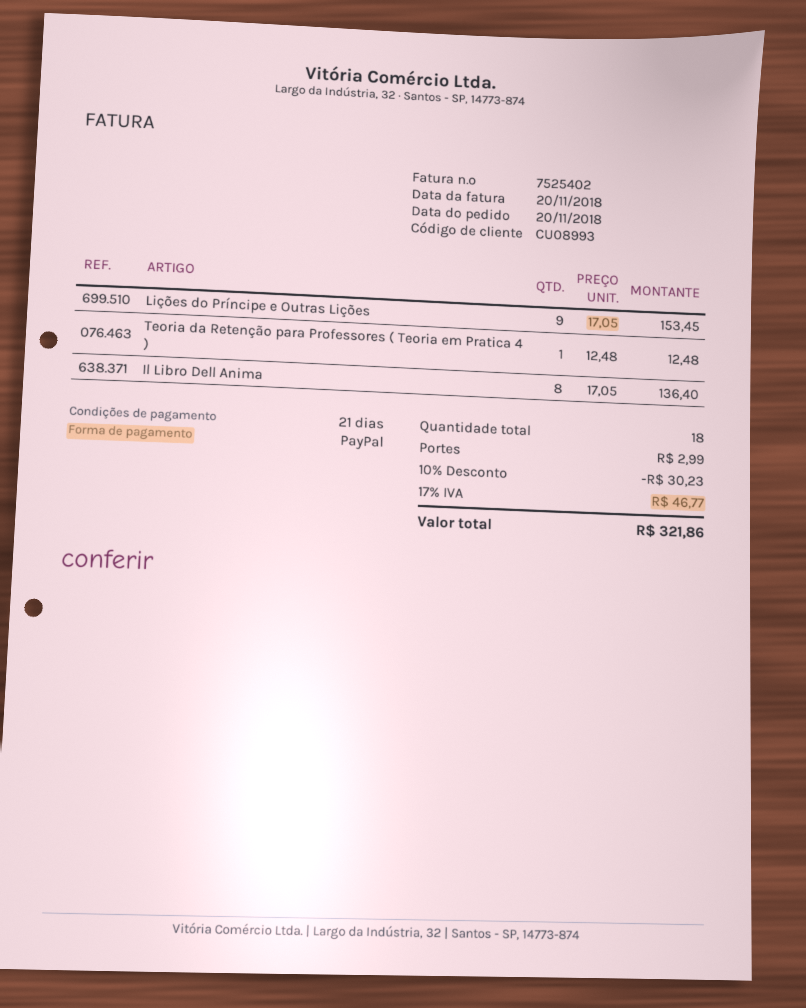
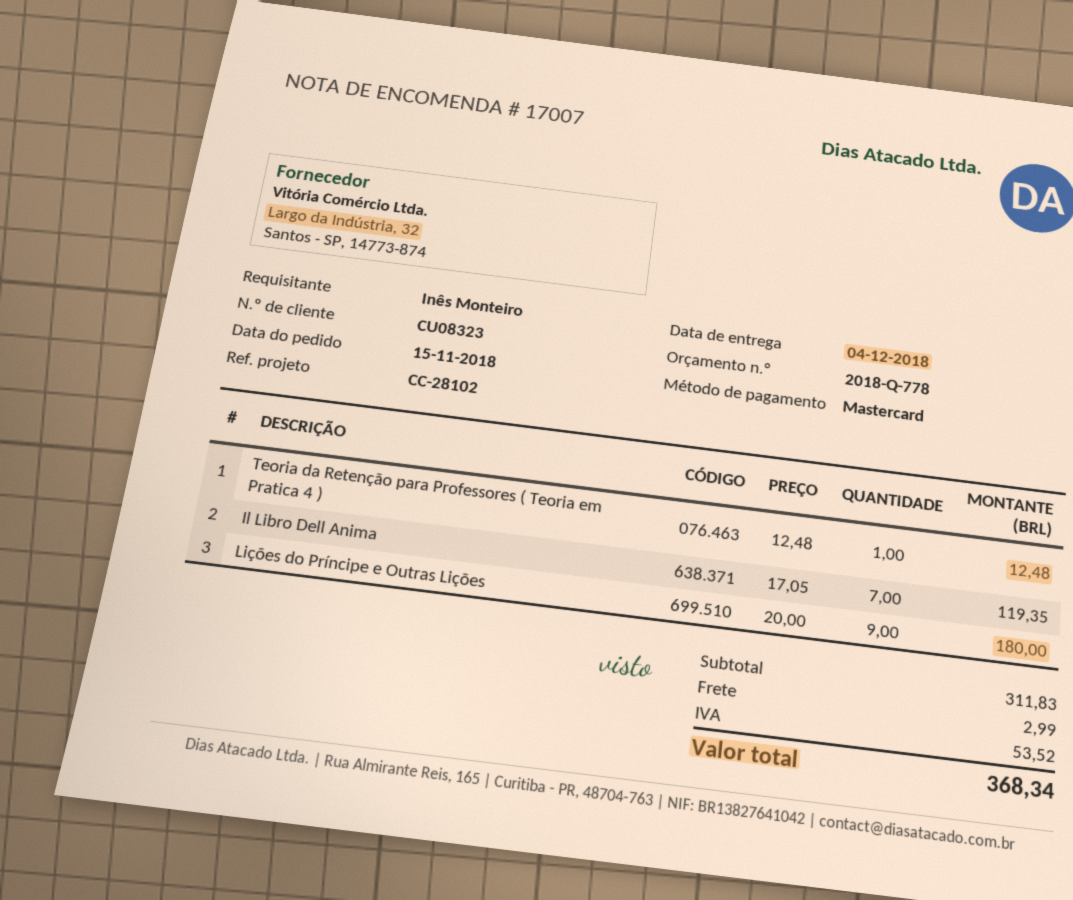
order date: 2018-11-20 -> 2018-11-15
customer number: CU08993 -> CU08323
payment method: PayPal -> Mastercard
Lições do Príncipe e Outras Lições: 9 x 17.05 = 153.45 -> 9 x 20.00 = 180.00
Il Libro Dell Anima: 8 x 17.05 = 136.40 -> 7 x 17.05 = 119.35
discount: 10% = 30.23 -> none
tax: 46.77 -> 53.52
total: 321.86 -> 368.34

